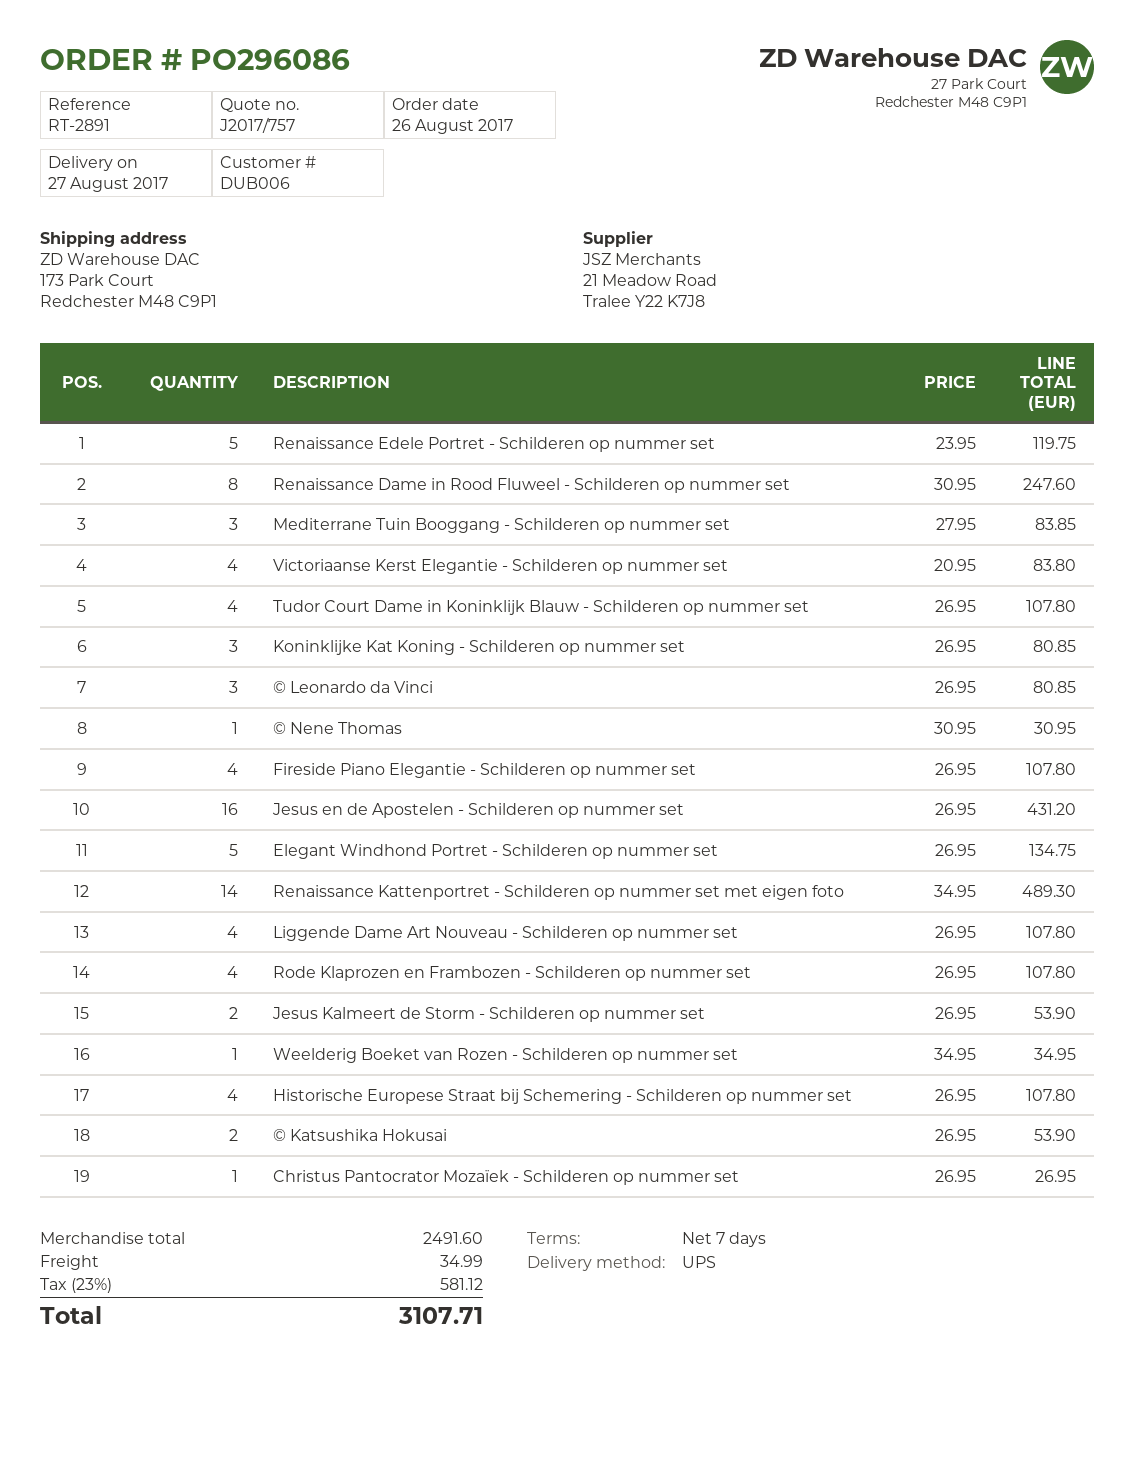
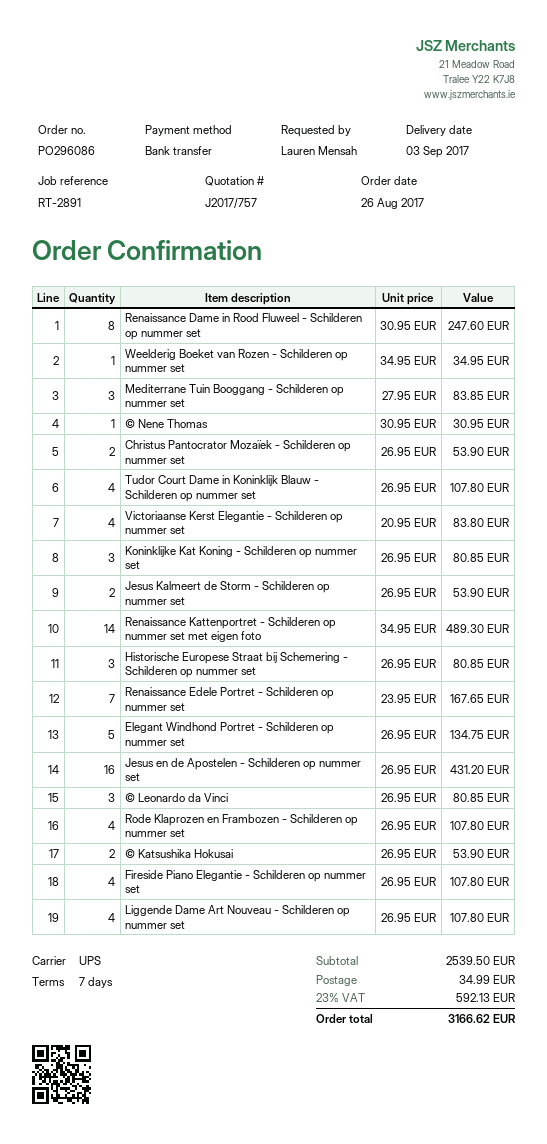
delivery date: 2017-08-27 -> 2017-09-03
Renaissance Edele Portret - Schilderen op nummer set: 5 x 23.95 = 119.75 -> 7 x 23.95 = 167.65
Historische Europese Straat bij Schemering - Schilderen op nummer set: 4 x 26.95 = 107.80 -> 3 x 26.95 = 80.85
Christus Pantocrator Mozaïek - Schilderen op nummer set: 1 x 26.95 = 26.95 -> 2 x 26.95 = 53.90
subtotal: 2491.60 -> 2539.50
tax: 23% = 581.12 -> 23% = 592.13
total: 3107.71 -> 3166.62

